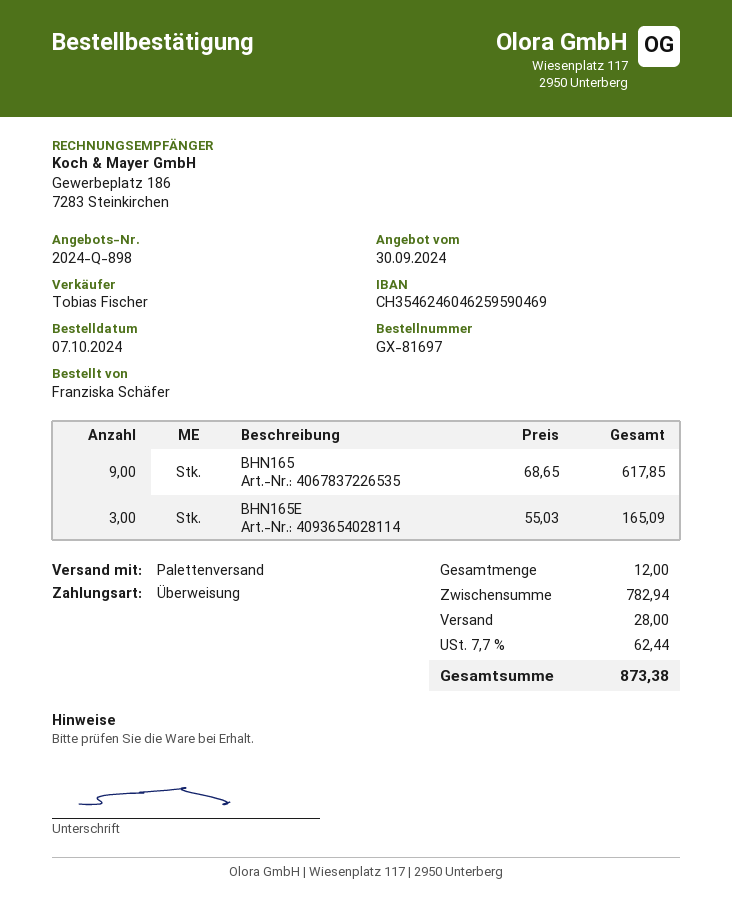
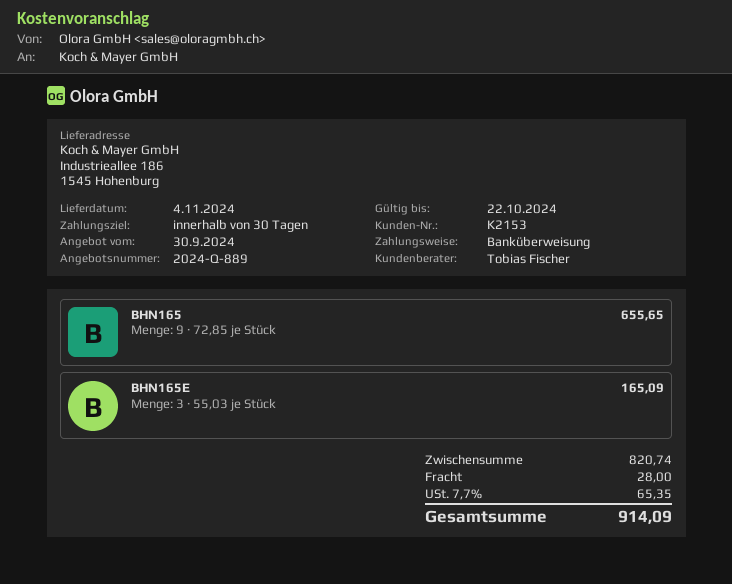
quote number: 2024-Q-898 -> 2024-Q-889
BHN165: 9 x 68.65 = 617.85 -> 9 x 72.85 = 655.65
subtotal: 782.94 -> 820.74
tax: 7.7% = 62.44 -> 7.7% = 65.35
total: 873.38 -> 914.09

